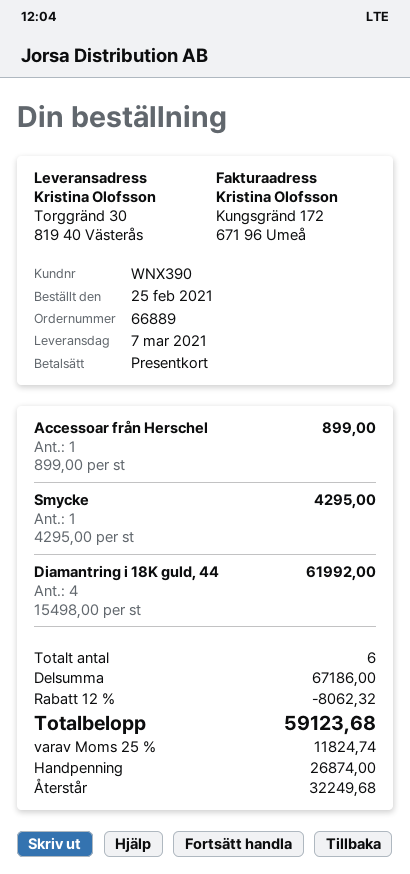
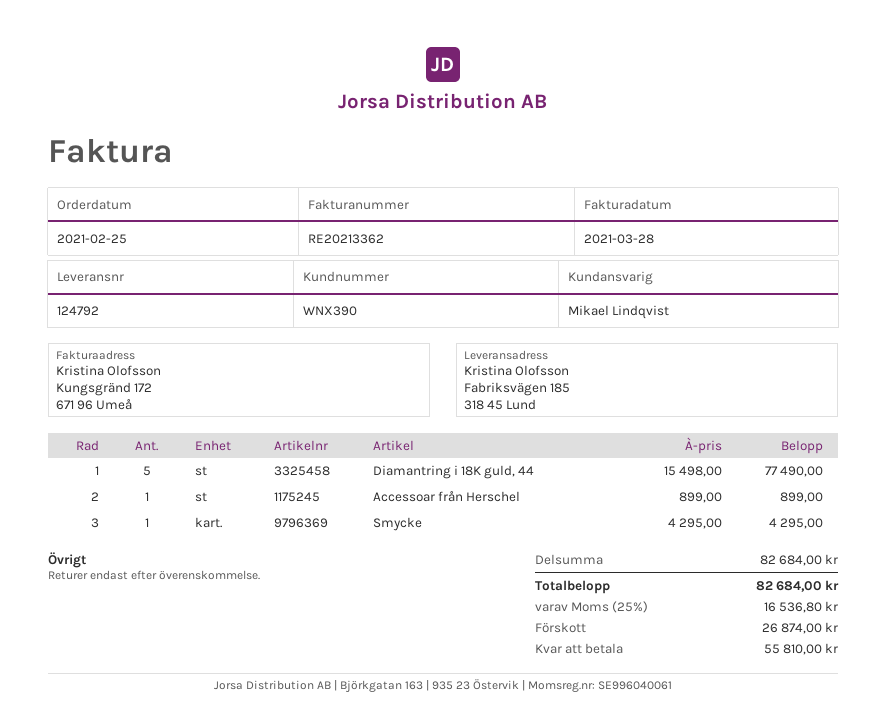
ship to: Torggränd 30, 819 40 Västerås -> Fabriksvägen 185, 318 45 Lund
Diamantring i 18K guld, 44: 4 x 15498.00 = 61992.00 -> 5 x 15498.00 = 77490.00
subtotal: 67186.00 -> 82684.00
discount: 12% = 8062.32 -> none
tax: 25% = 11824.74 -> 25% = 16536.80
total: 59123.68 -> 82684.00
balance: 32249.68 -> 55810.00

